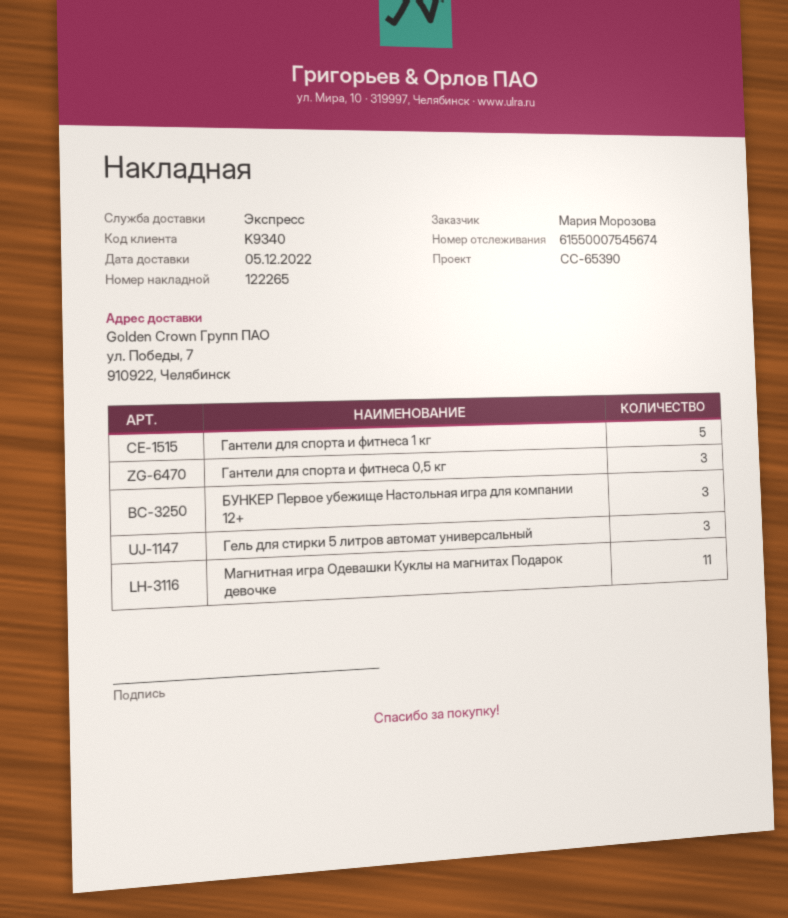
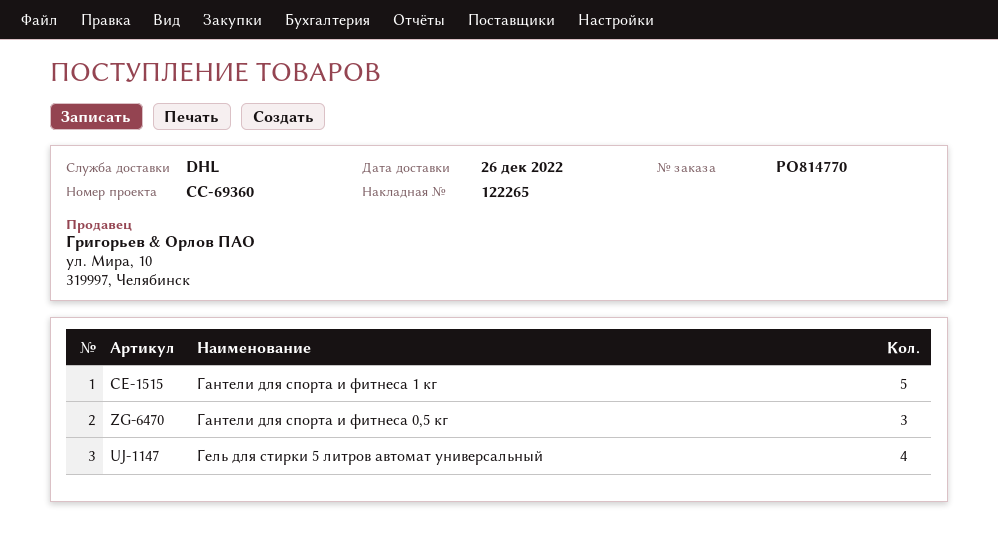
delivery date: 2022-12-05 -> 2022-12-26
reference: CC-65390 -> CC-69360
shipping method: express -> DHL
БУНКЕР Первое убежище Настольная игра для компании 12+: 3 -> none
Гель для стирки 5 литров автомат универсальный: 3 -> 4
Магнитная игра Одевашки Куклы на магнитах Подарок девочке: 11 -> none

